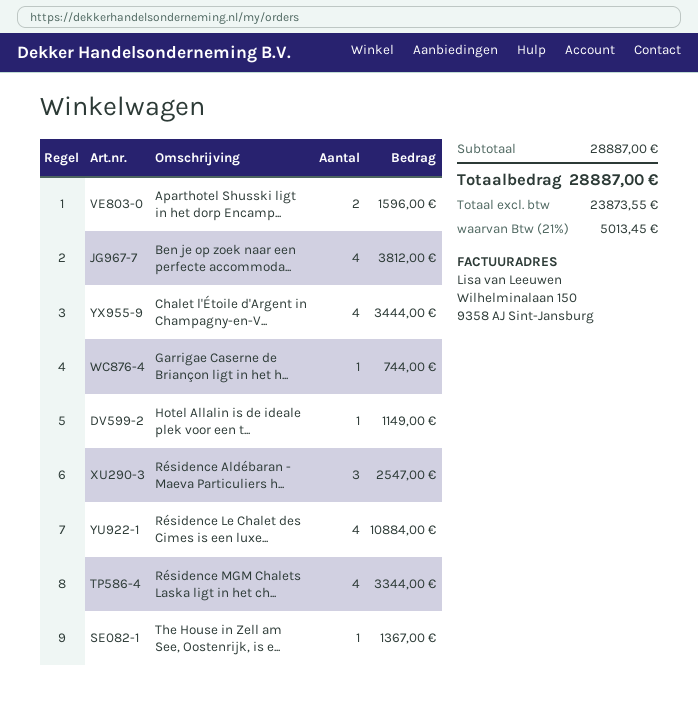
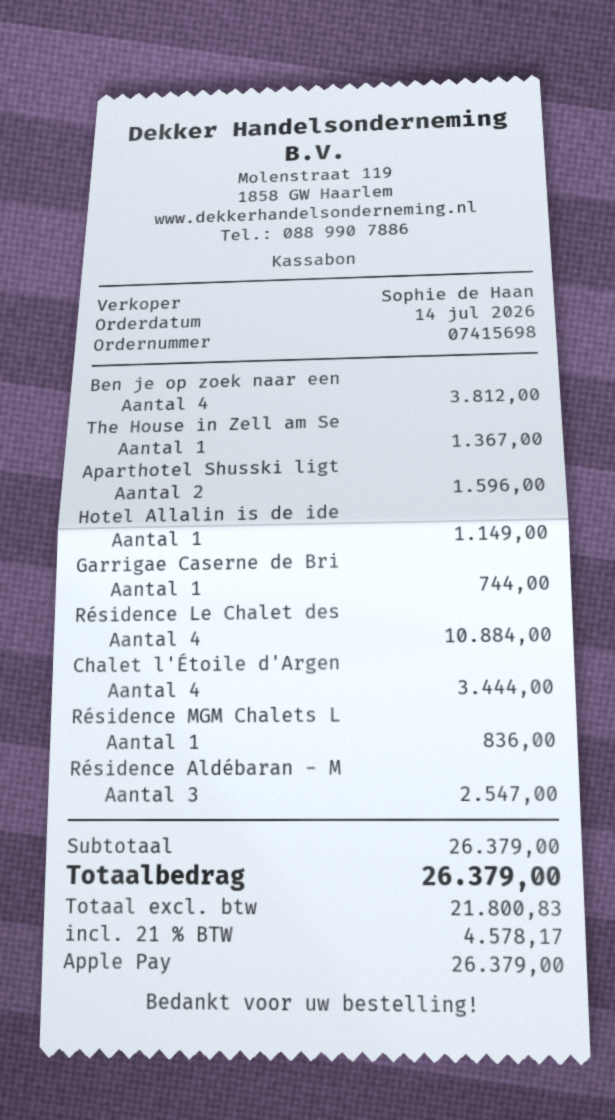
Résidence MGM Chalets Laska ligt in het ch...: 4 for 3344.00 -> 1 for 836.00
subtotal: 28887.00 -> 26379.00
net: 23873.55 -> 21800.83
tax: 21% = 5013.45 -> 21% = 4578.17
total: 28887.00 -> 26379.00

